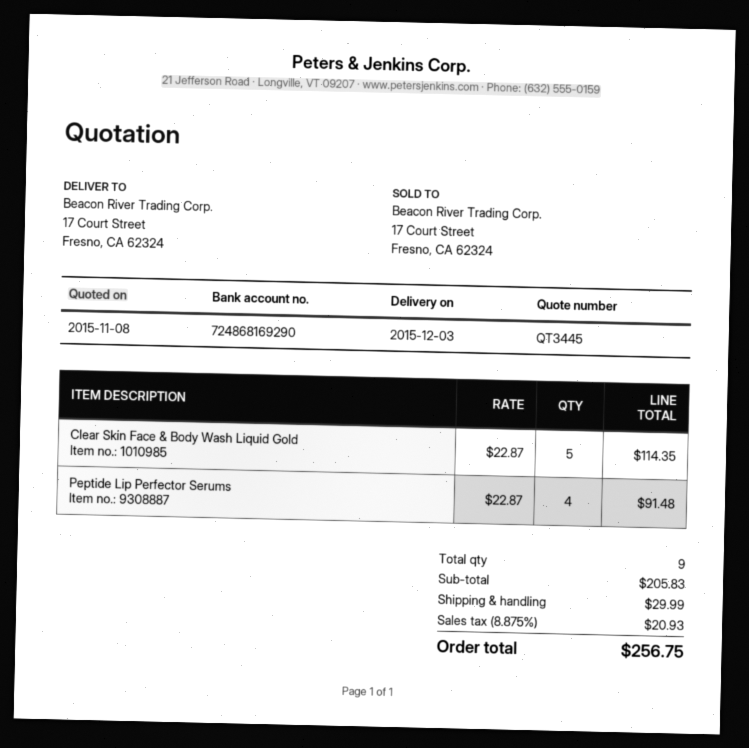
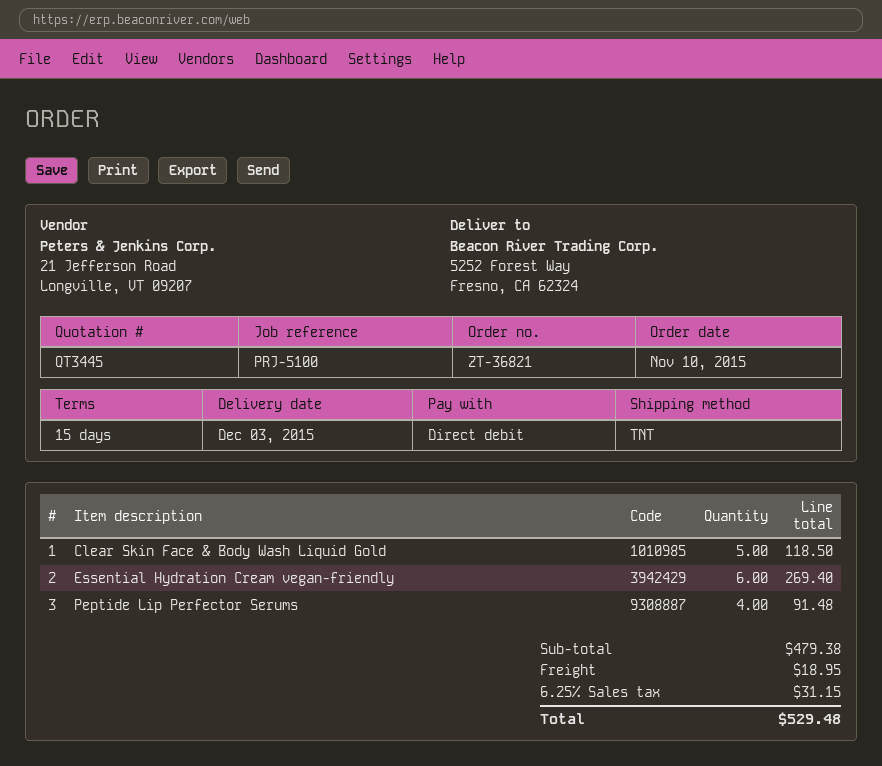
ship to: 17 Court Street, Fresno, CA 62324 -> 5252 Forest Way, Fresno, CA 62324
Clear Skin Face & Body Wash Liquid Gold: 5 for 114.35 -> 5 for 118.50
Essential Hydration Cream vegan-friendly: none -> 6 for 269.40
subtotal: 205.83 -> 479.38
shipping: 29.99 -> 18.95
tax: 8.875% = 20.93 -> 6.25% = 31.15
total: 256.75 -> 529.48

